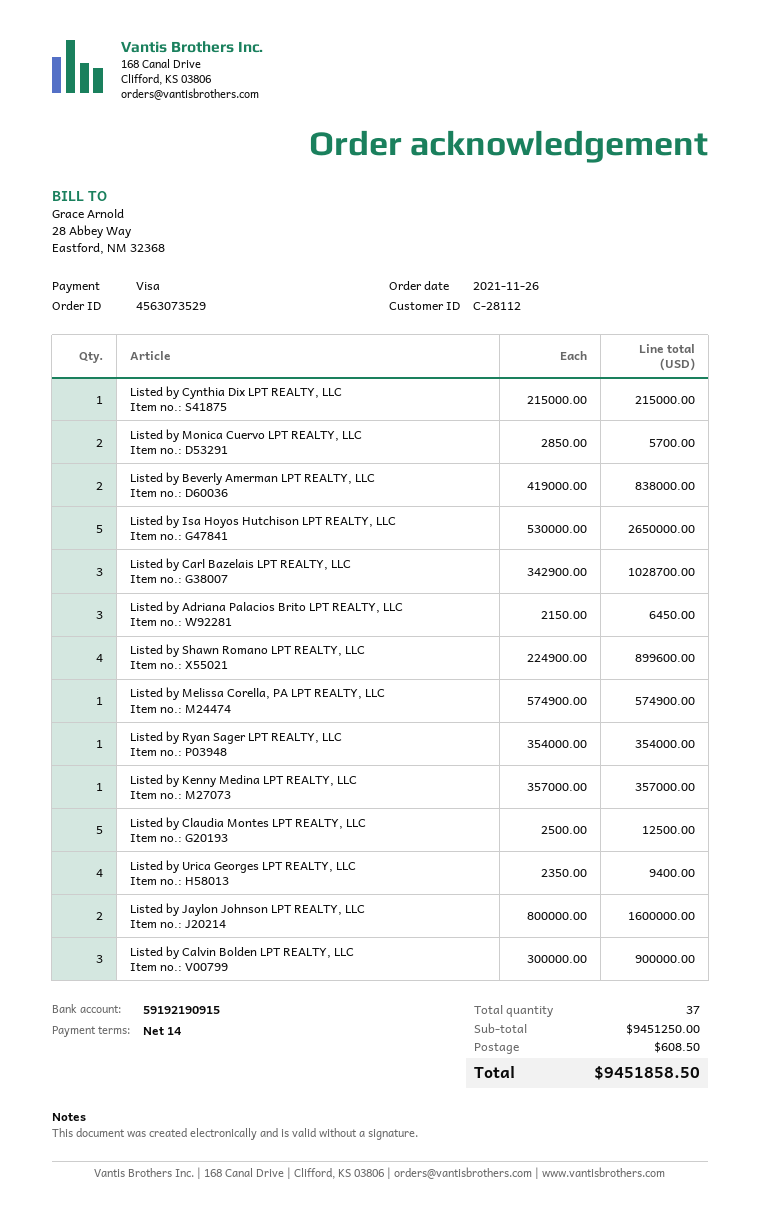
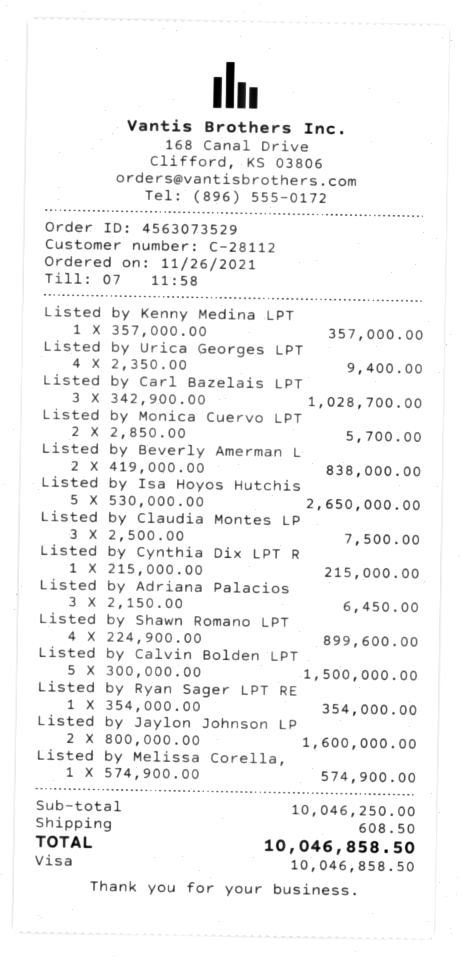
Listed by Claudia Montes LPT REALTY, LLC: 5 x 2500.00 = 12500.00 -> 3 x 2500.00 = 7500.00
Listed by Calvin Bolden LPT REALTY, LLC: 3 x 300000.00 = 900000.00 -> 5 x 300000.00 = 1500000.00
subtotal: 9451250.00 -> 10046250.00
total: 9451858.50 -> 10046858.50

